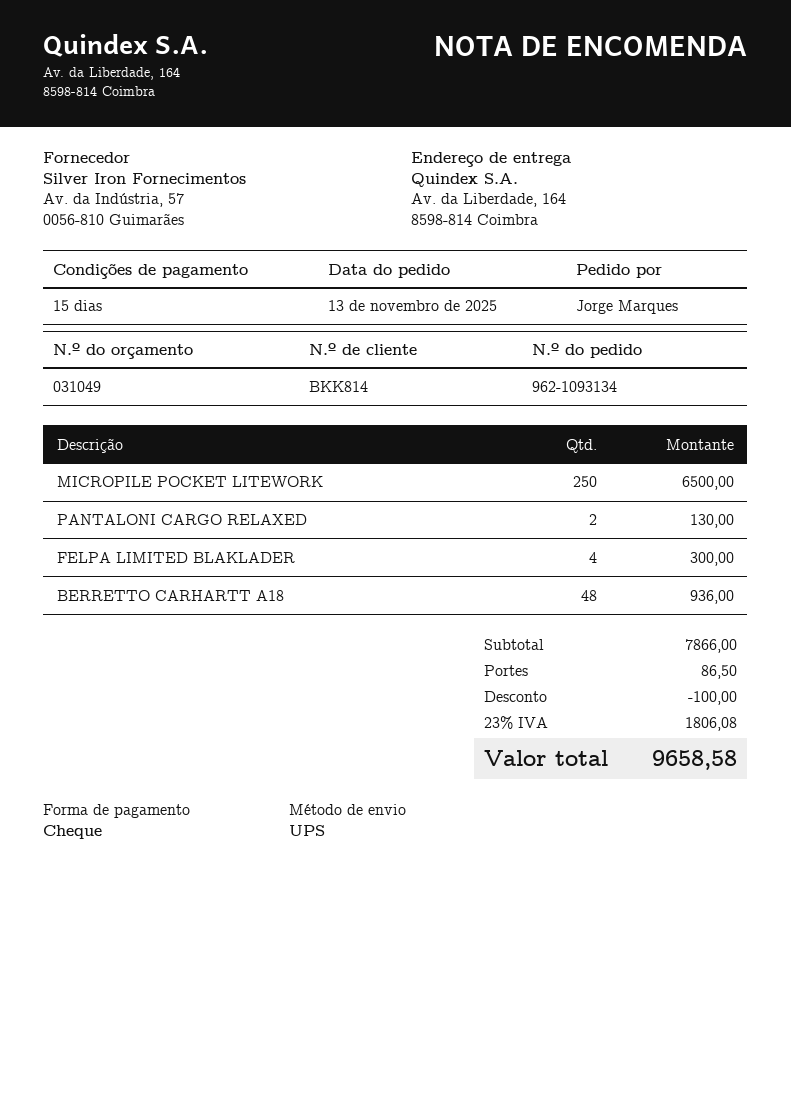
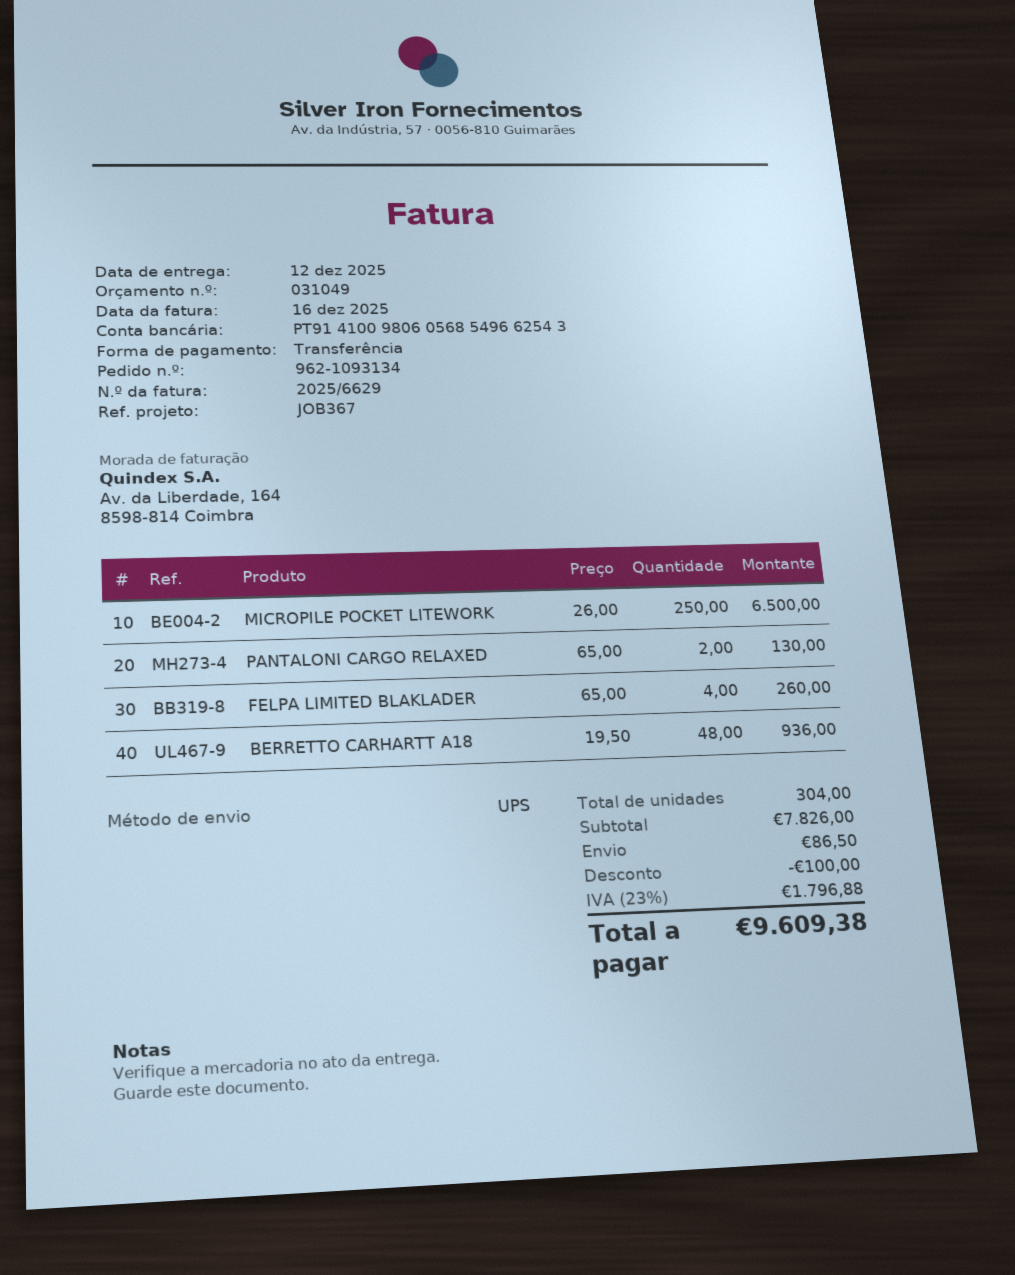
payment method: cheque -> bank transfer
FELPA LIMITED BLAKLADER: 4 for 300.00 -> 4 for 260.00
subtotal: 7866.00 -> 7826.00
tax: 23% = 1806.08 -> 23% = 1796.88
total: 9658.58 -> 9609.38

